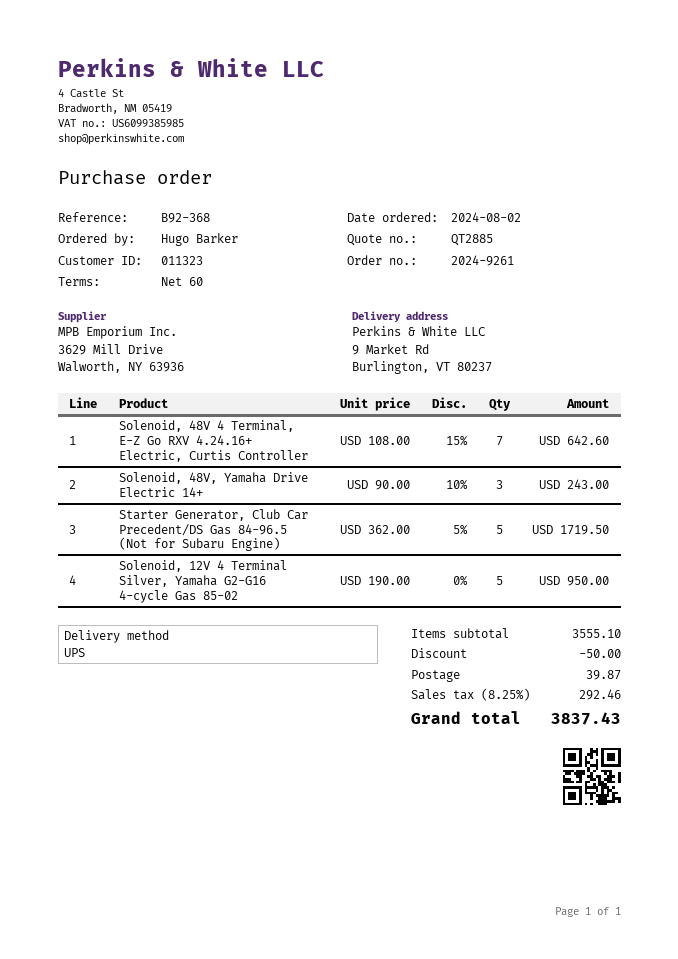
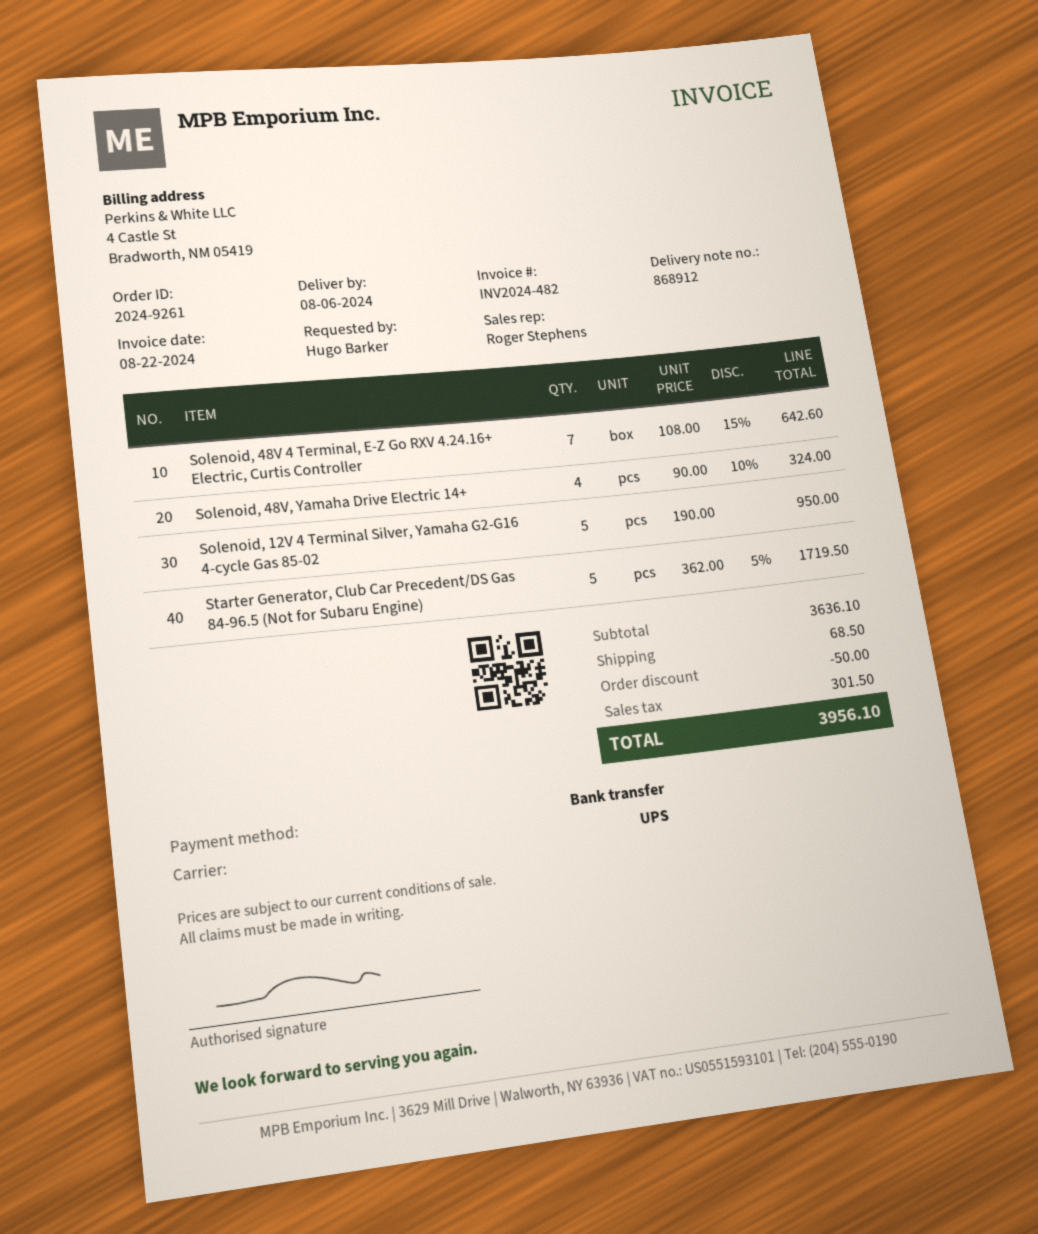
Solenoid, 48V, Yamaha Drive Electric 14+: 3 x 90.00 - 10% = 243.00 -> 4 x 90.00 - 10% = 324.00
subtotal: 3555.10 -> 3636.10
shipping: 39.87 -> 68.50
tax: 292.46 -> 301.50
total: 3837.43 -> 3956.10

